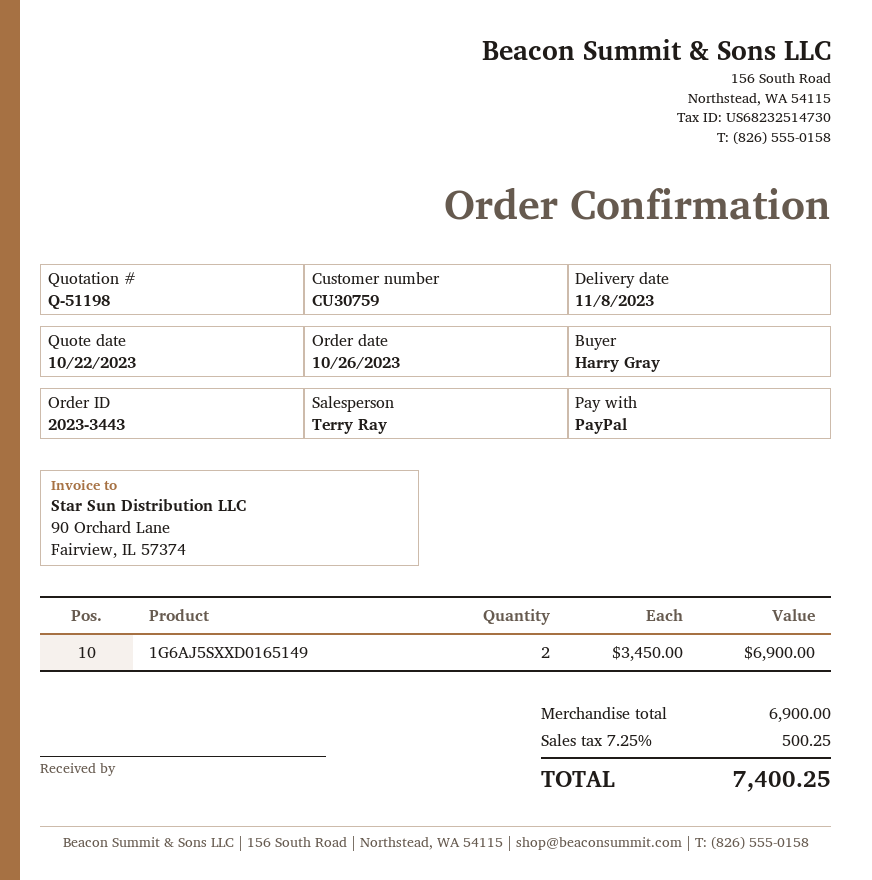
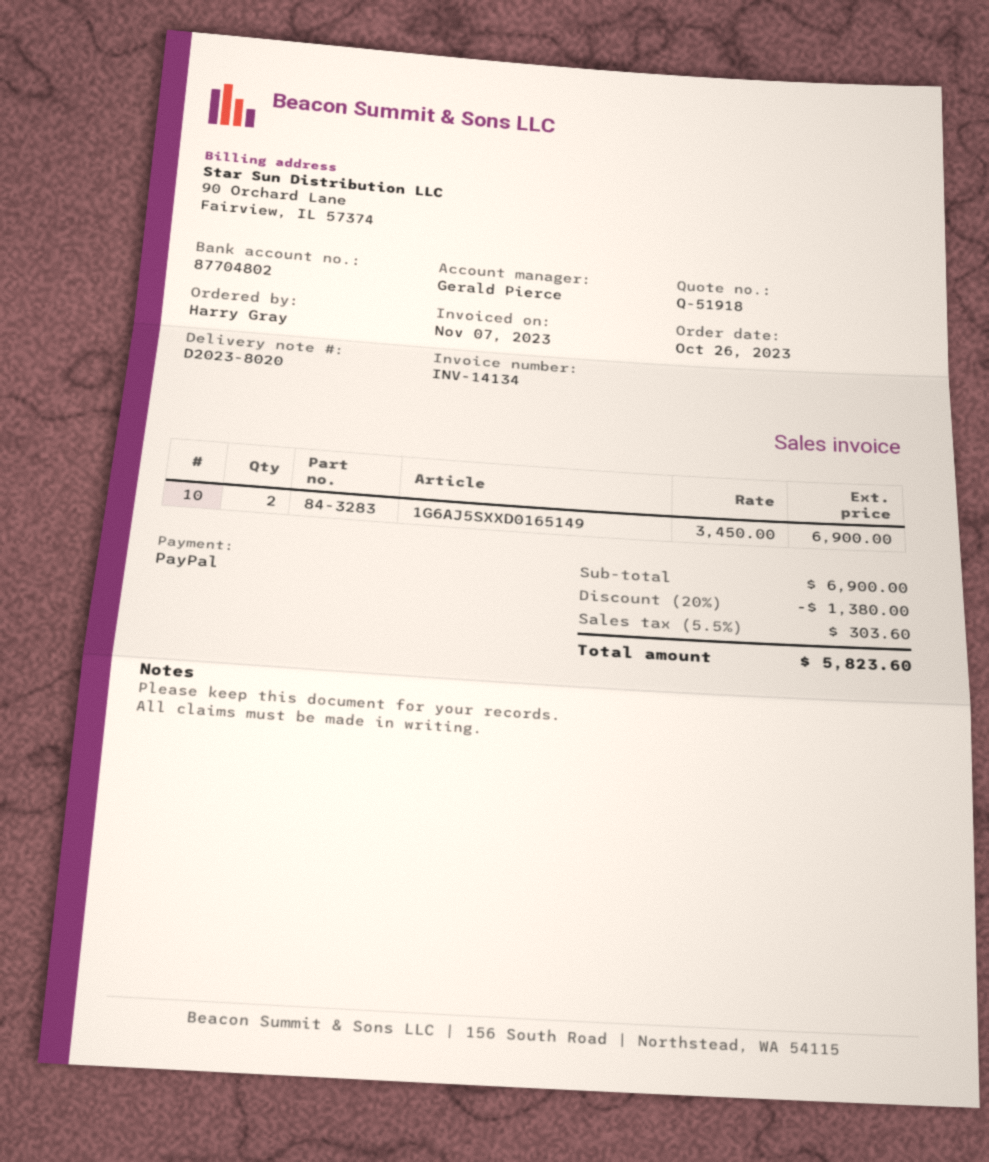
quote number: Q-51198 -> Q-51918
sales rep: Terry Ray -> Gerald Pierce
discount: none -> 20% = 1380.00
tax: 7.25% = 500.25 -> 5.5% = 303.60
total: 7400.25 -> 5823.60

